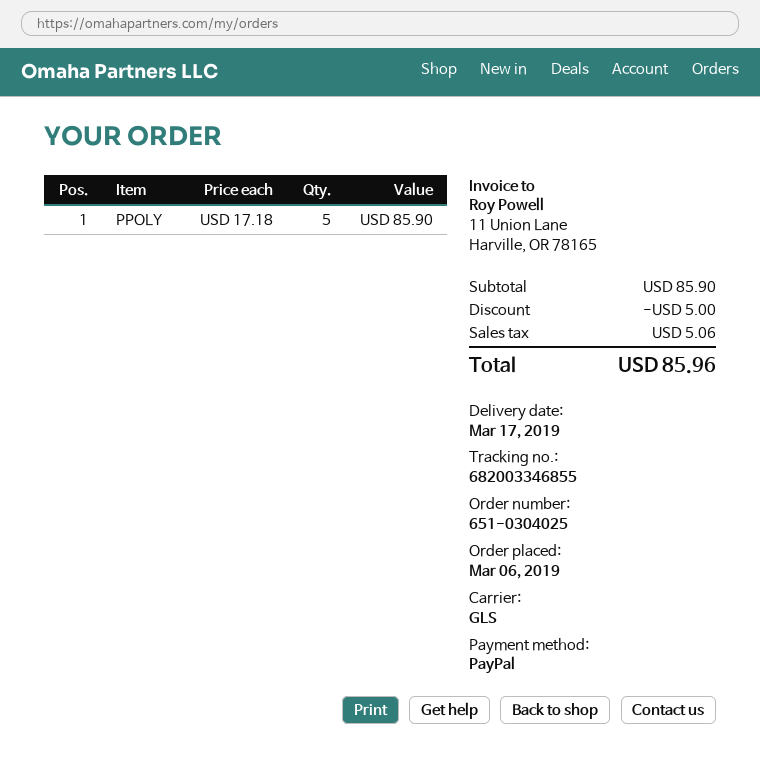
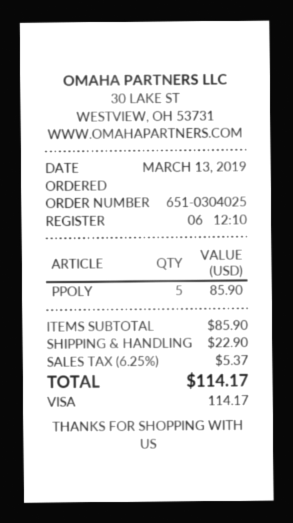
order date: 2019-03-06 -> 2019-03-13
payment method: PayPal -> Visa
discount: 5.00 -> none
shipping: none -> 22.90
tax: 5.06 -> 5.37
total: 85.96 -> 114.17

